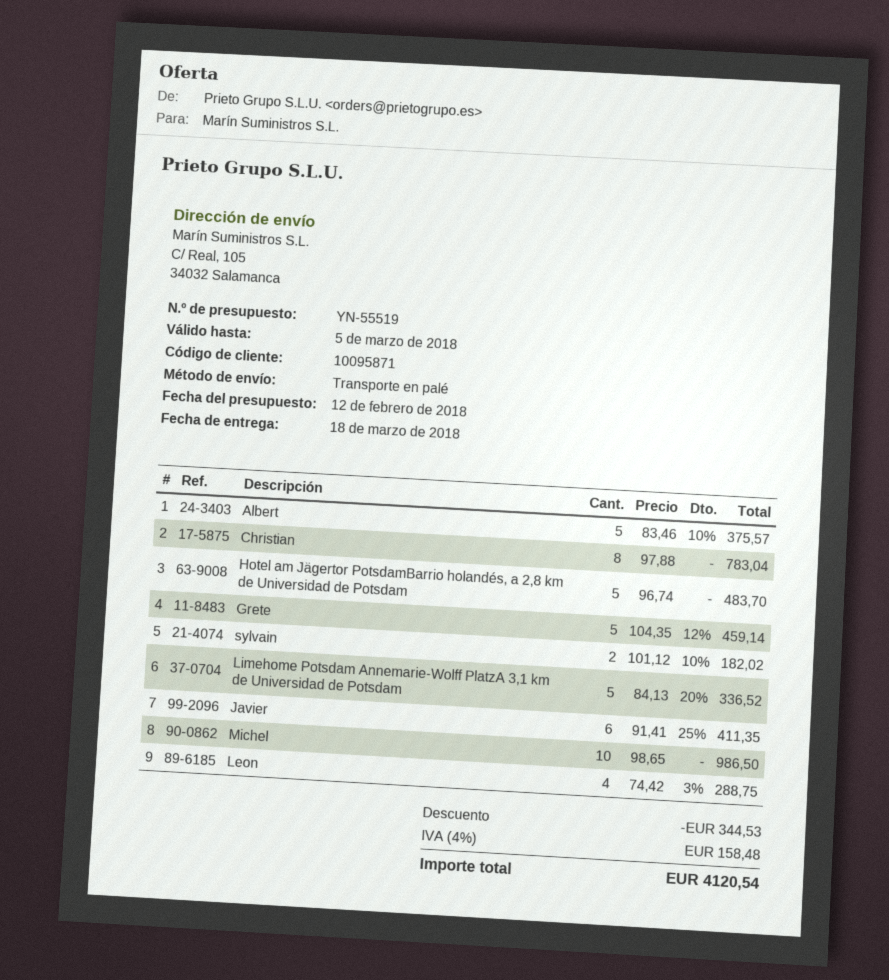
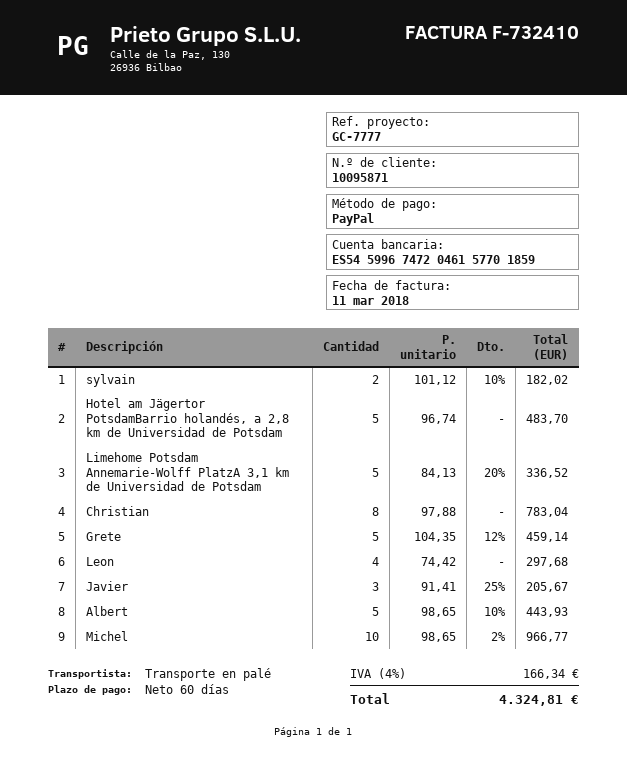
Albert: 5 x 83.46 - 10% = 375.57 -> 5 x 98.65 - 10% = 443.93
Javier: 6 x 91.41 - 25% = 411.35 -> 3 x 91.41 - 25% = 205.67
Michel: 10 x 98.65 = 986.50 -> 10 x 98.65 - 2% = 966.77
Leon: 4 x 74.42 - 3% = 288.75 -> 4 x 74.42 = 297.68
discount: 344.53 -> none
tax: 4% = 158.48 -> 4% = 166.34
total: 4120.54 -> 4324.81

